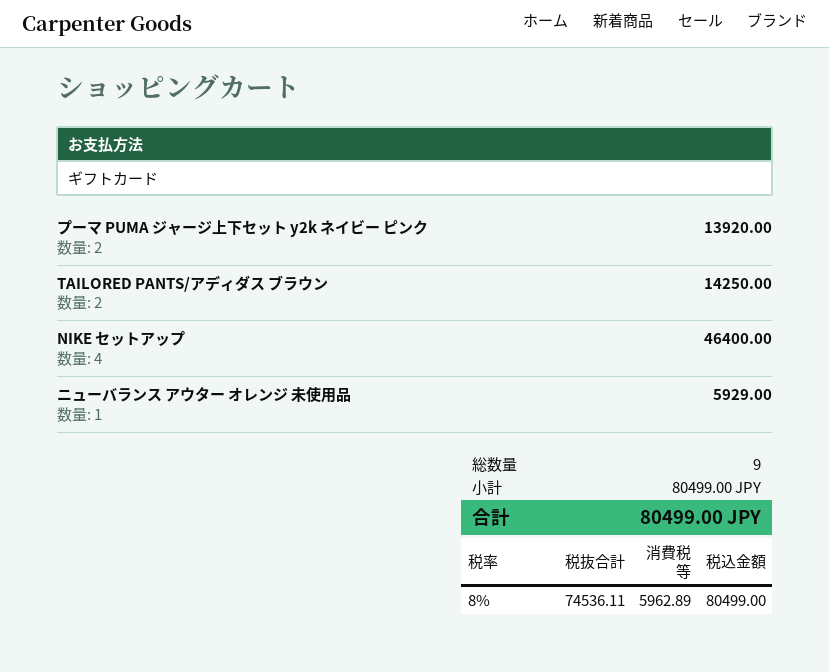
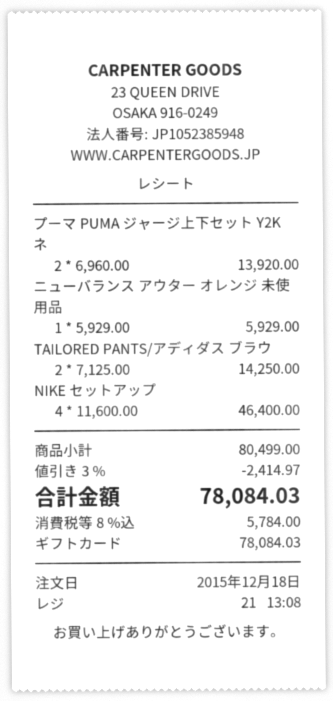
discount: none -> 3% = 2414.97
tax: 8% = 5962.89 -> 8% = 5784.00
total: 80499.00 -> 78084.03

